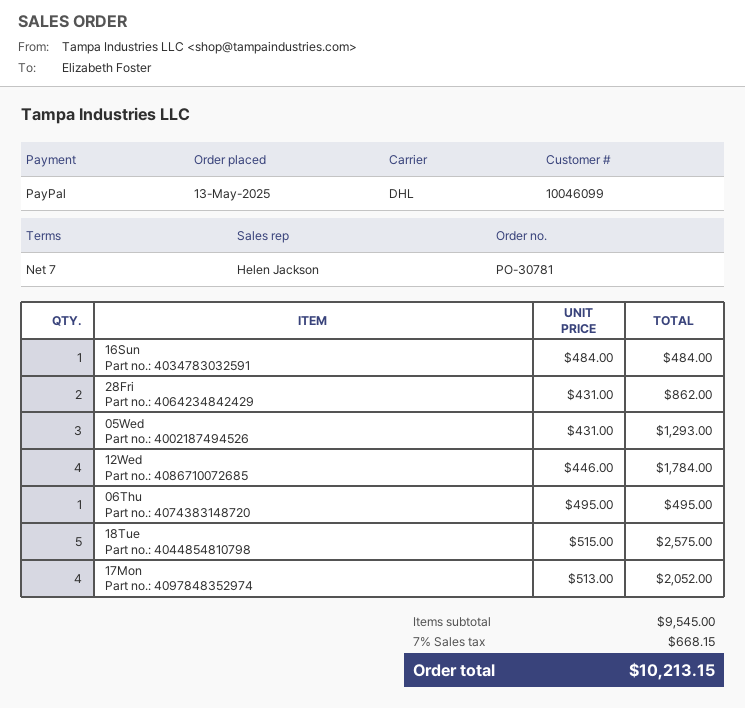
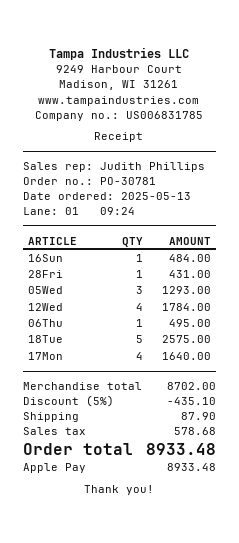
sales rep: Helen Jackson -> Judith Phillips
payment method: PayPal -> Apple Pay
28Fri: 2 for 862.00 -> 1 for 431.00
17Mon: 4 for 2052.00 -> 4 for 1640.00
subtotal: 9545.00 -> 8702.00
discount: none -> 5% = 435.10
shipping: none -> 87.90
tax: 668.15 -> 578.68
total: 10213.15 -> 8933.48

